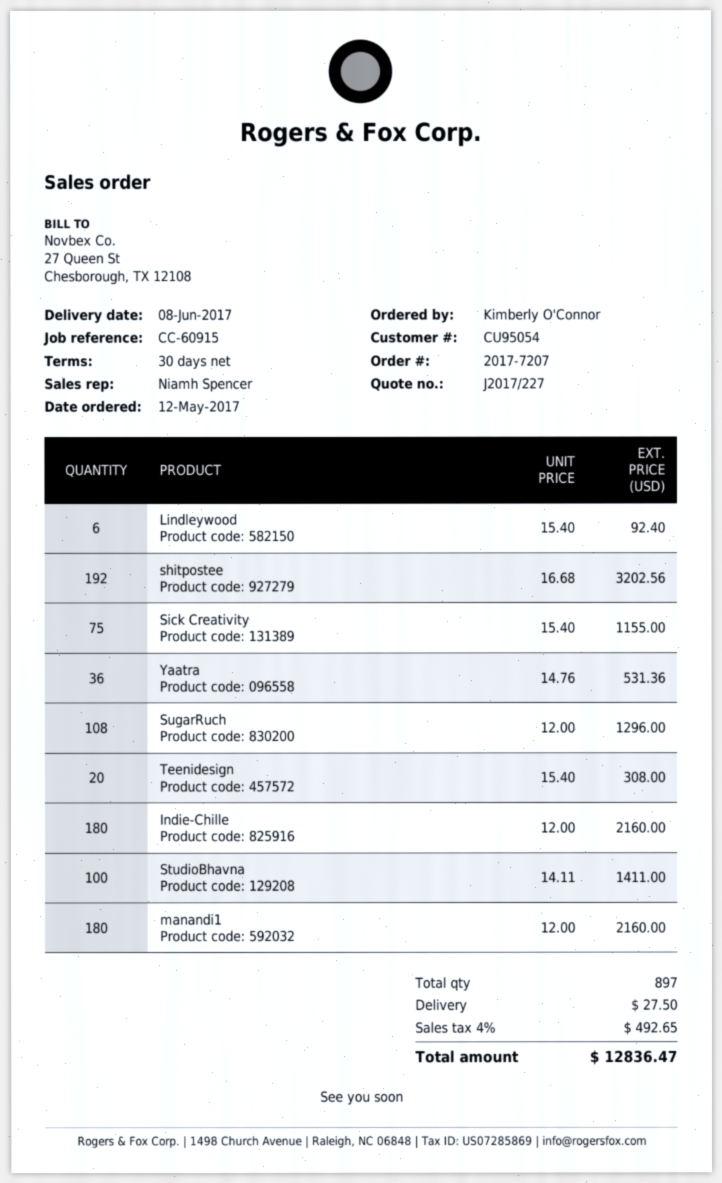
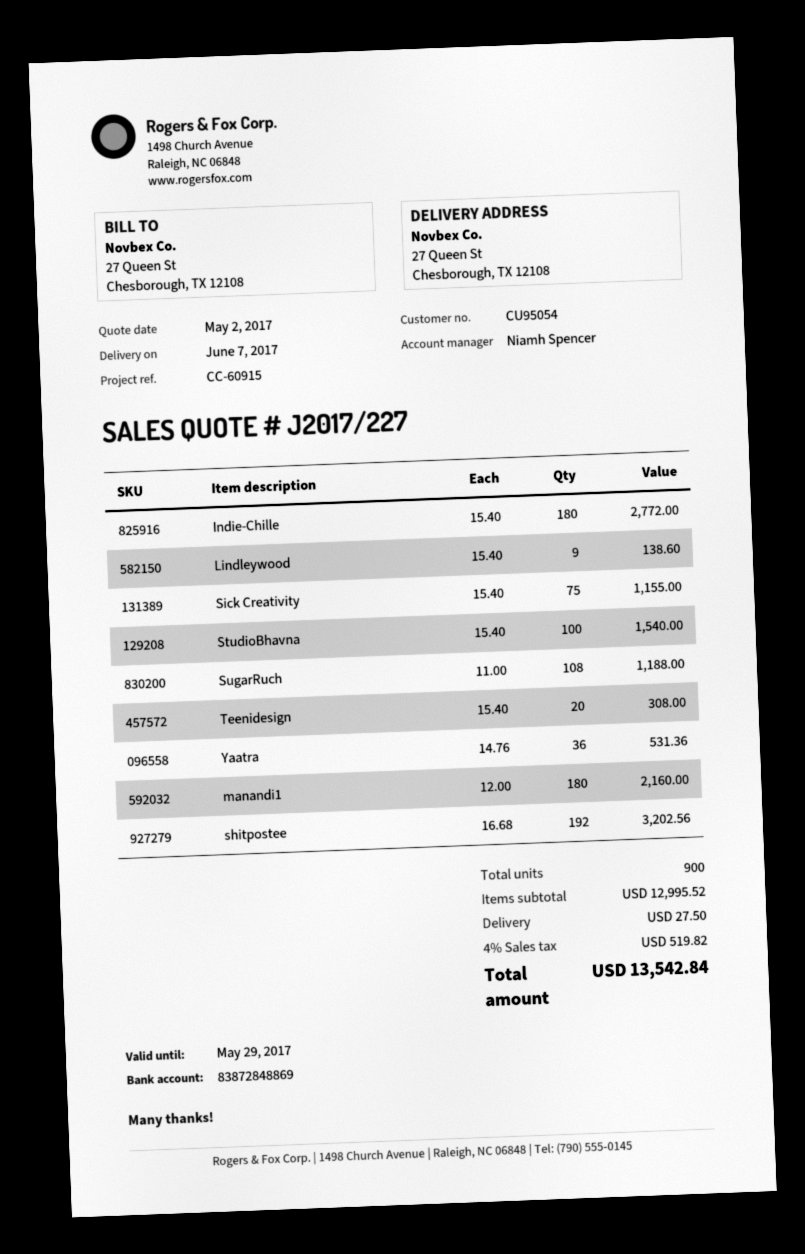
delivery date: 2017-06-08 -> 2017-06-07
Lindleywood: 6 x 15.40 = 92.40 -> 9 x 15.40 = 138.60
SugarRuch: 108 x 12.00 = 1296.00 -> 108 x 11.00 = 1188.00
Indie-Chille: 180 x 12.00 = 2160.00 -> 180 x 15.40 = 2772.00
StudioBhavna: 100 x 14.11 = 1411.00 -> 100 x 15.40 = 1540.00
total quantity: 897 -> 900
tax: 4% = 492.65 -> 4% = 519.82
total: 12836.47 -> 13542.84

